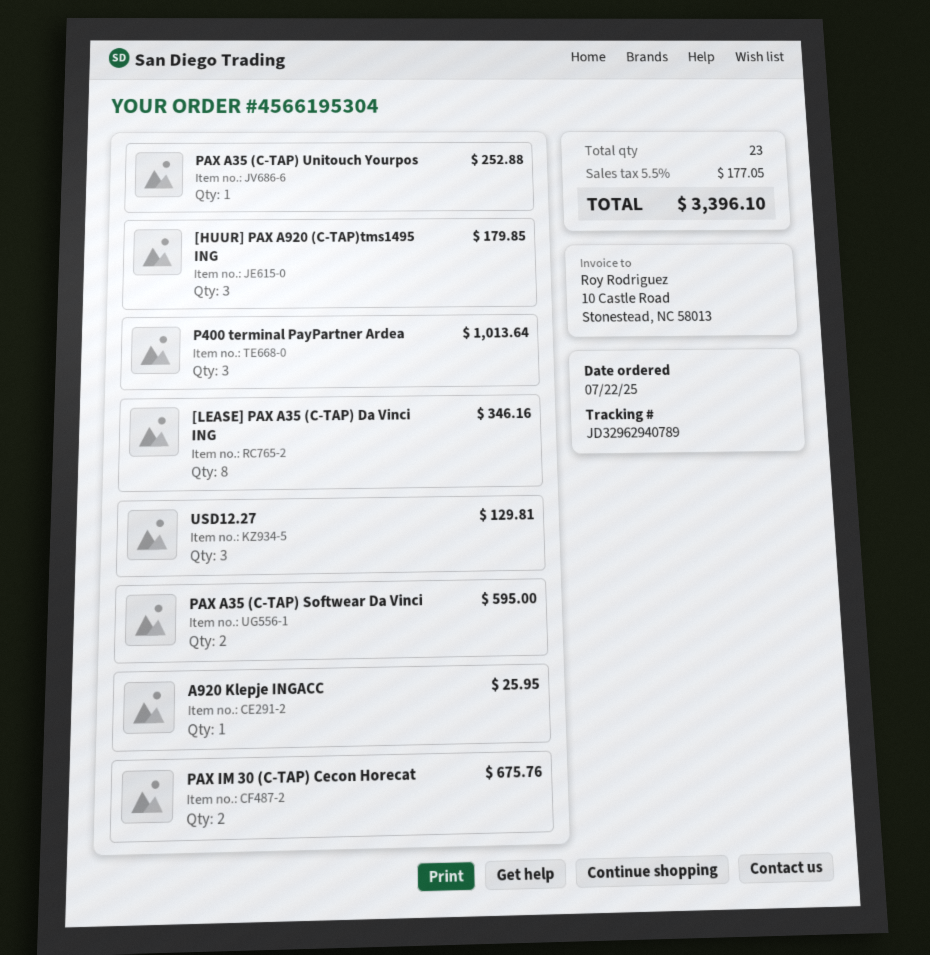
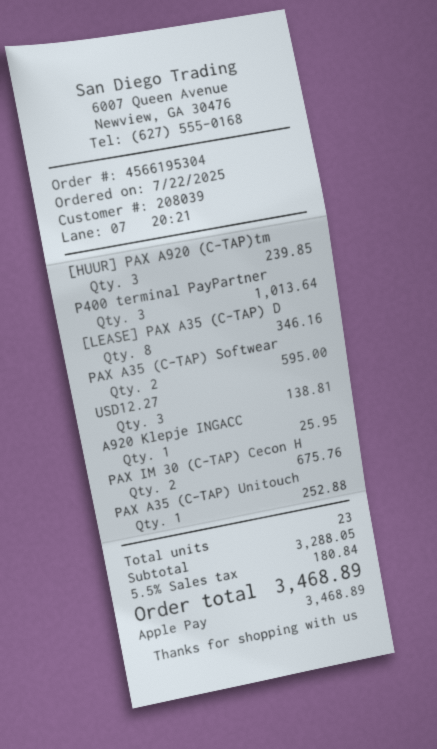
[HUUR] PAX A920 (C-TAP)tms1495 ING: 3 for 179.85 -> 3 for 239.85
USD12.27: 3 for 129.81 -> 3 for 138.81
tax: 5.5% = 177.05 -> 5.5% = 180.84
total: 3396.10 -> 3468.89

